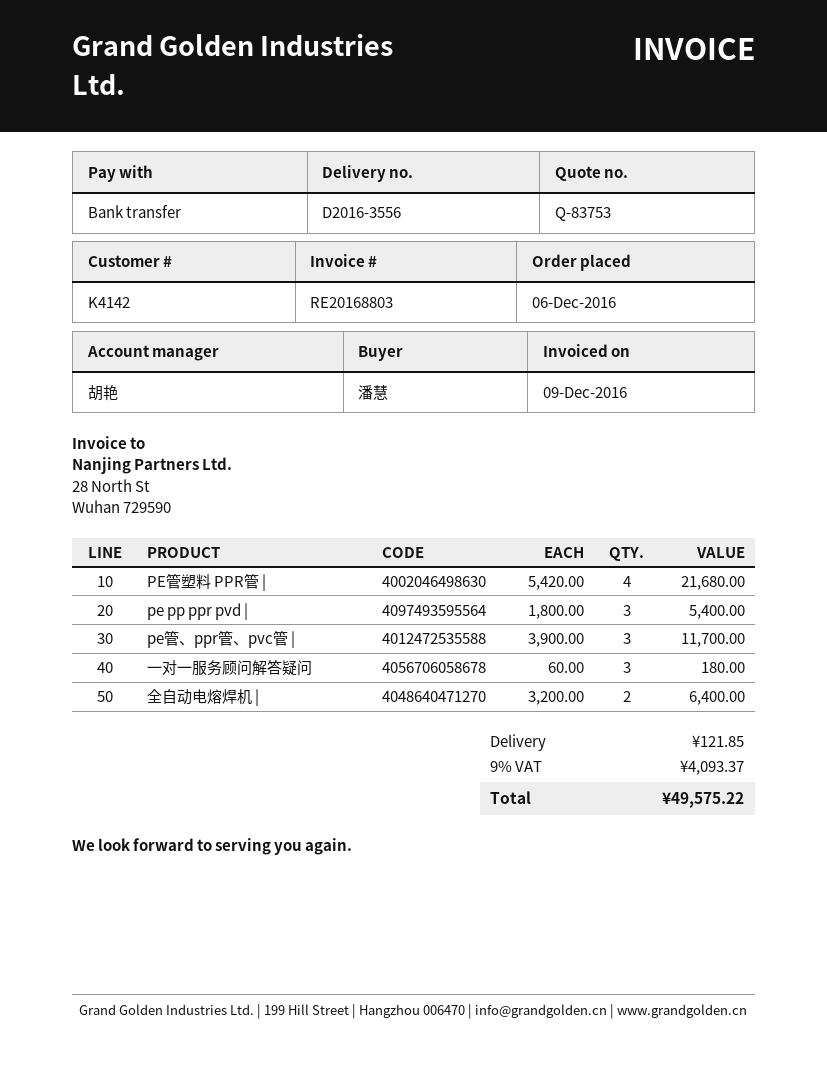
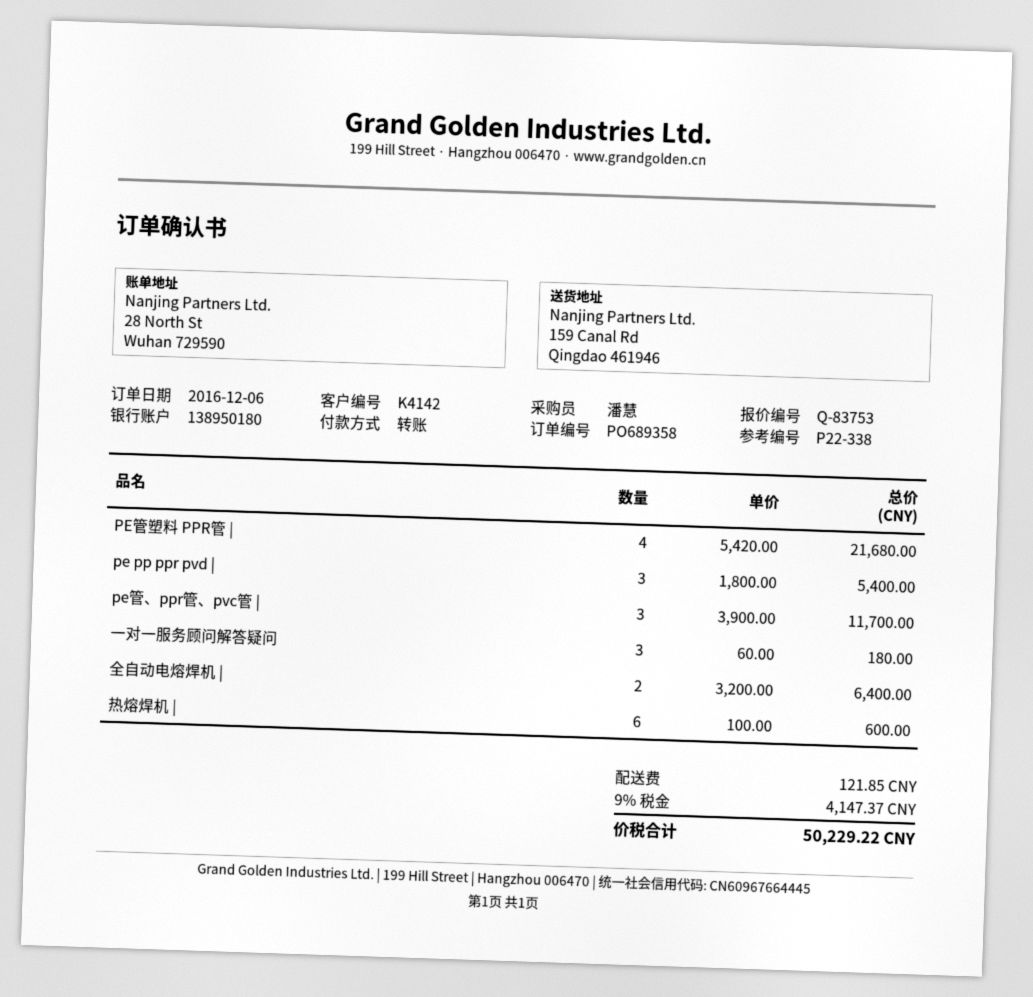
热熔焊机 |: none -> 6 x 100.00 = 600.00
tax: 9% = 4093.37 -> 9% = 4147.37
total: 49575.22 -> 50229.22

